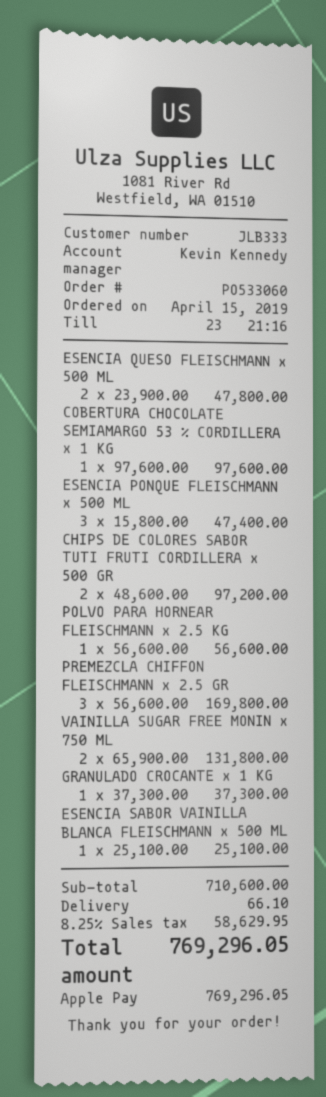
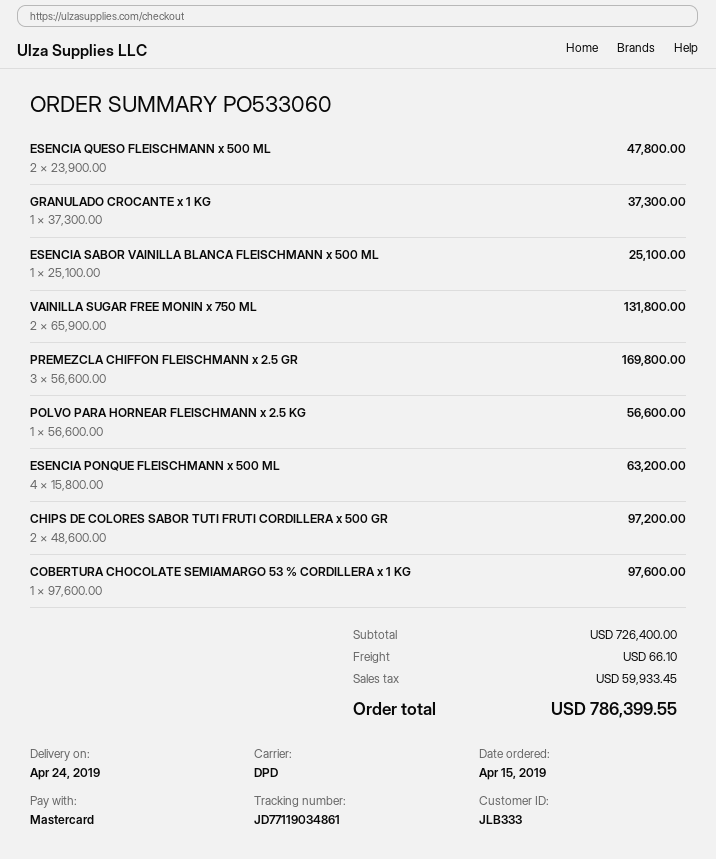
payment method: Apple Pay -> Mastercard
ESENCIA PONQUE FLEISCHMANN x 500 ML: 3 x 15800.00 = 47400.00 -> 4 x 15800.00 = 63200.00
subtotal: 710600.00 -> 726400.00
tax: 58629.95 -> 59933.45
total: 769296.05 -> 786399.55

